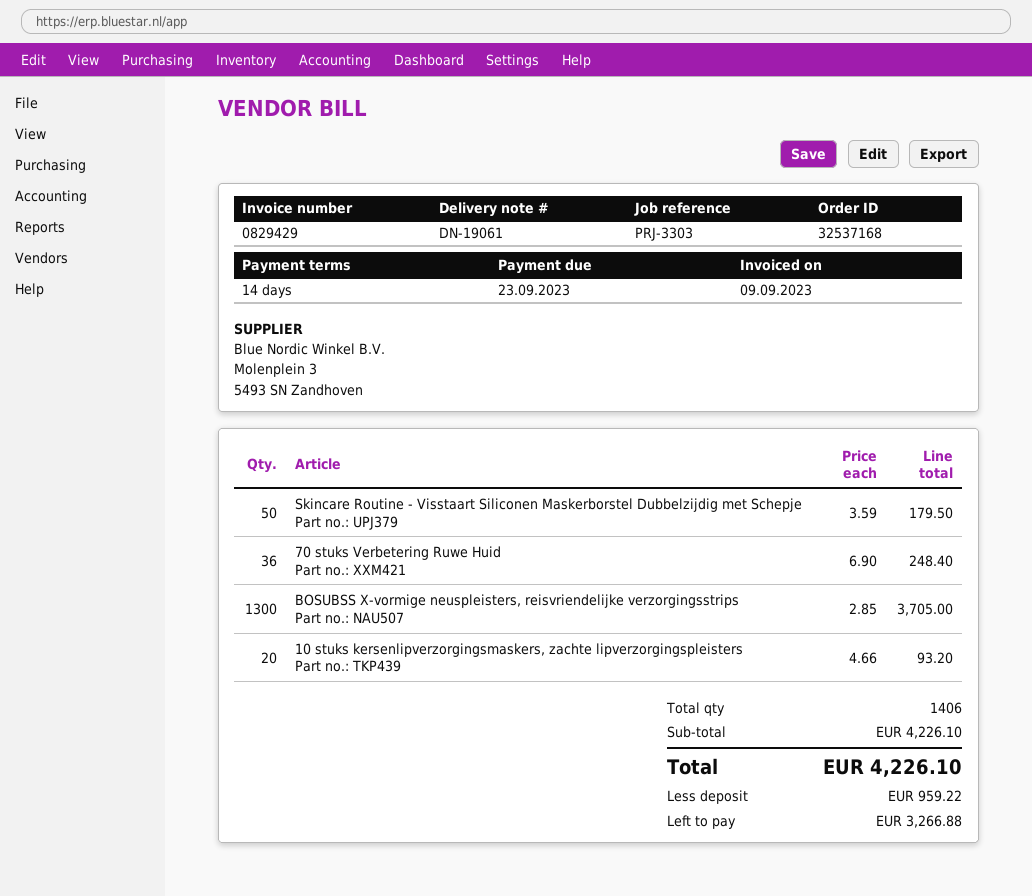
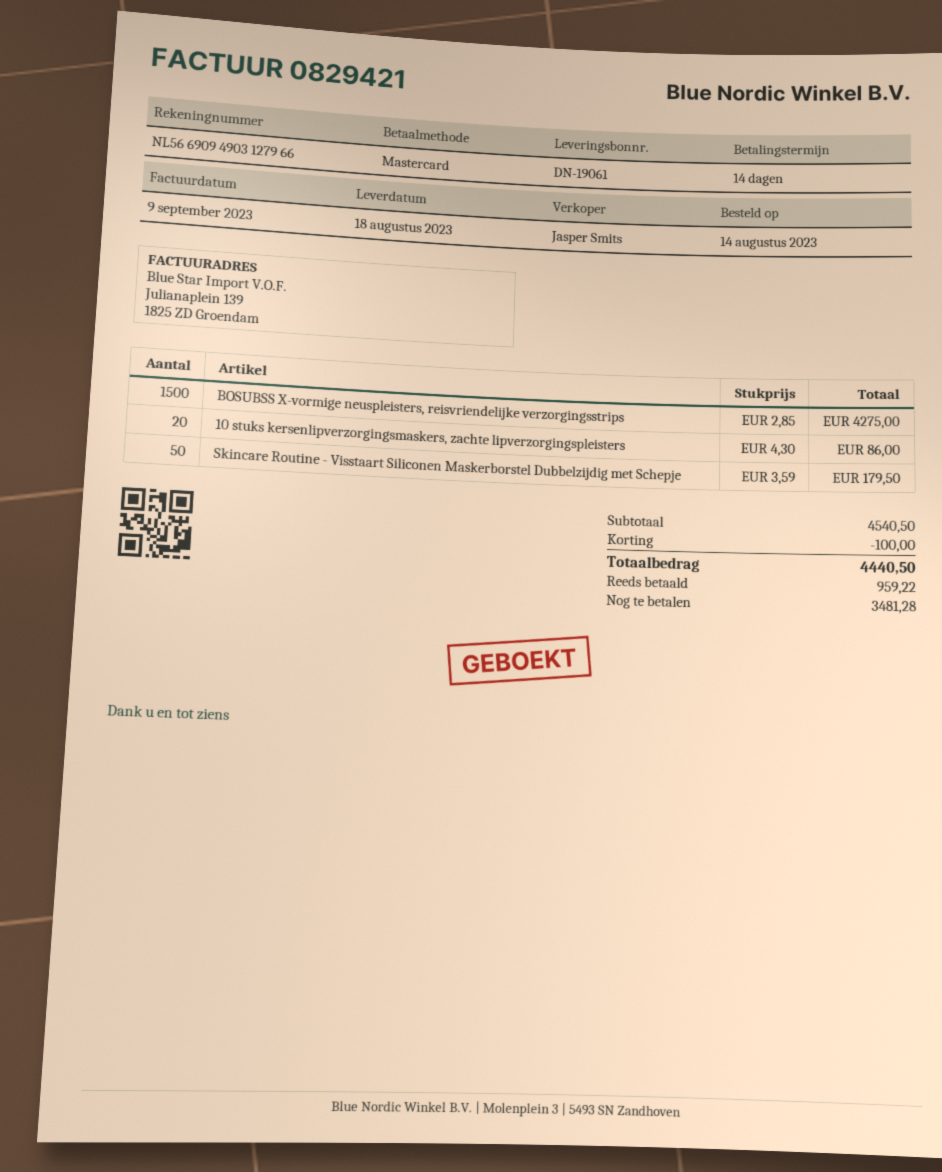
invoice number: 0829429 -> 0829421
70 stuks Verbetering Ruwe Huid: 36 x 6.90 = 248.40 -> none
BOSUBSS X-vormige neuspleisters, reisvriendelijke verzorgingsstrips: 1300 x 2.85 = 3705.00 -> 1500 x 2.85 = 4275.00
10 stuks kersenlipverzorgingsmaskers, zachte lipverzorgingspleisters: 20 x 4.66 = 93.20 -> 20 x 4.30 = 86.00
subtotal: 4226.10 -> 4540.50
discount: none -> 100.00
total: 4226.10 -> 4440.50
balance: 3266.88 -> 3481.28

